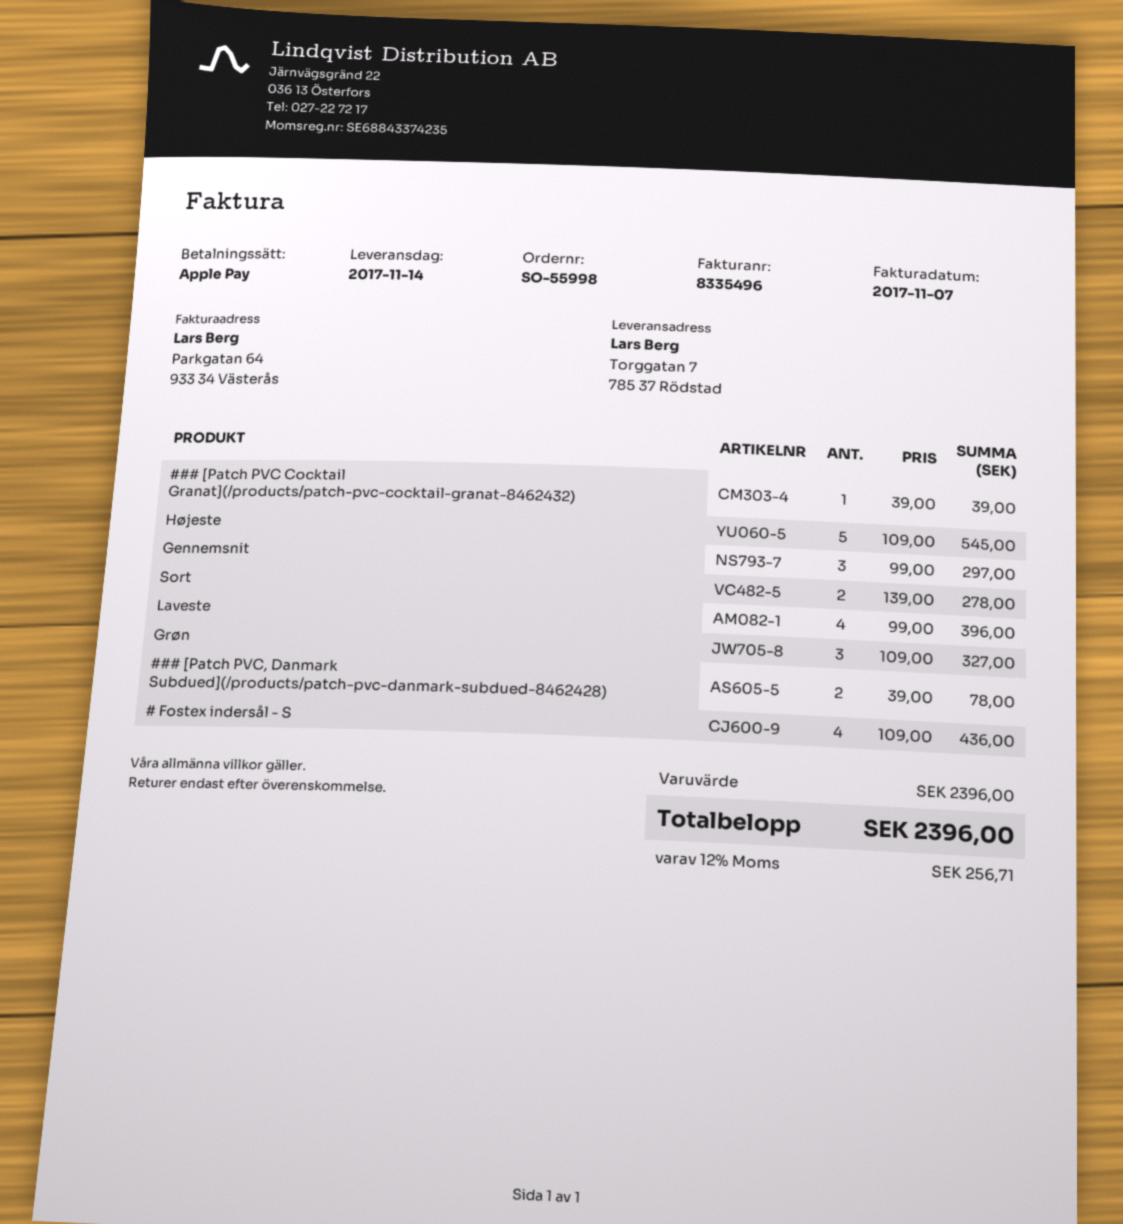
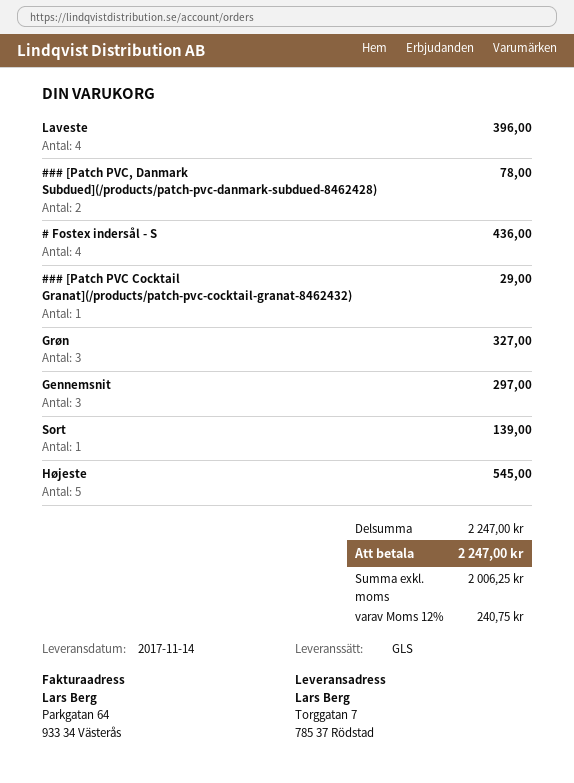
### [Patch PVC Cocktail Granat](/products/patch-pvc-cocktail-granat-8462432): 1 for 39.00 -> 1 for 29.00
Sort: 2 for 278.00 -> 1 for 139.00
subtotal: 2396.00 -> 2247.00
tax: 12% = 256.71 -> 12% = 240.75
total: 2396.00 -> 2247.00

